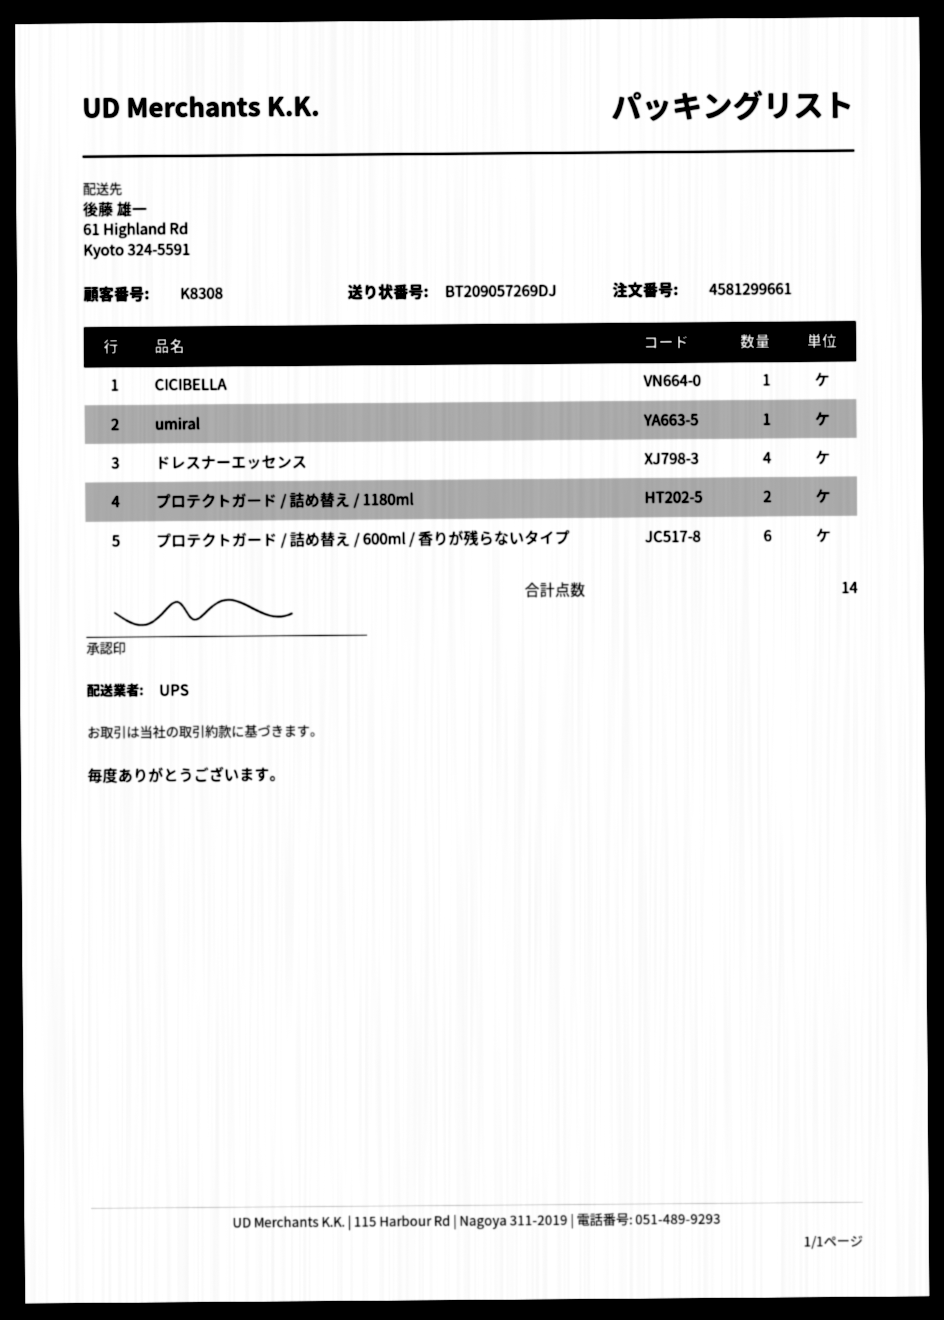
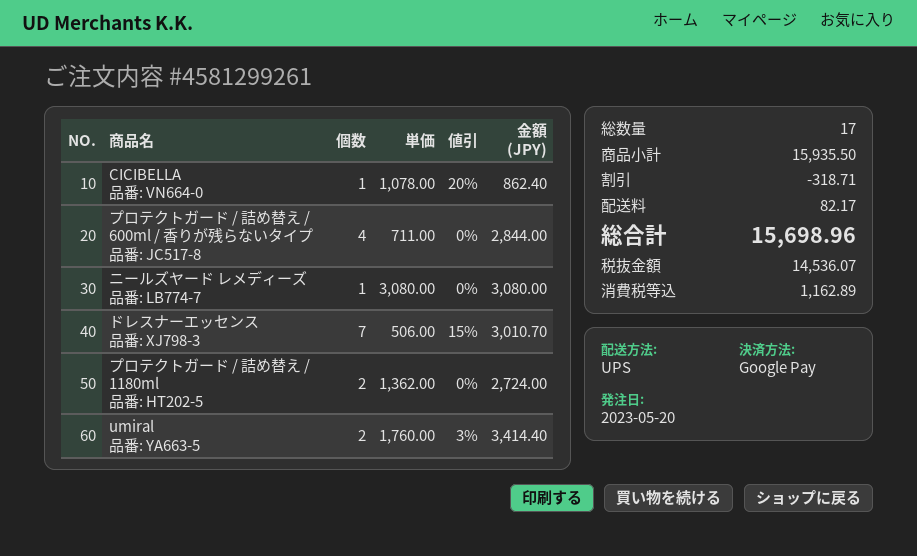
order number: 4581299661 -> 4581299261
umiral: 1 -> 2
ドレスナーエッセンス: 4 -> 7
プロテクトガード / 詰め替え / 600ml / 香りが残らないタイプ: 6 -> 4
ニールズヤード レメディーズ: none -> 1
total quantity: 14 -> 17

